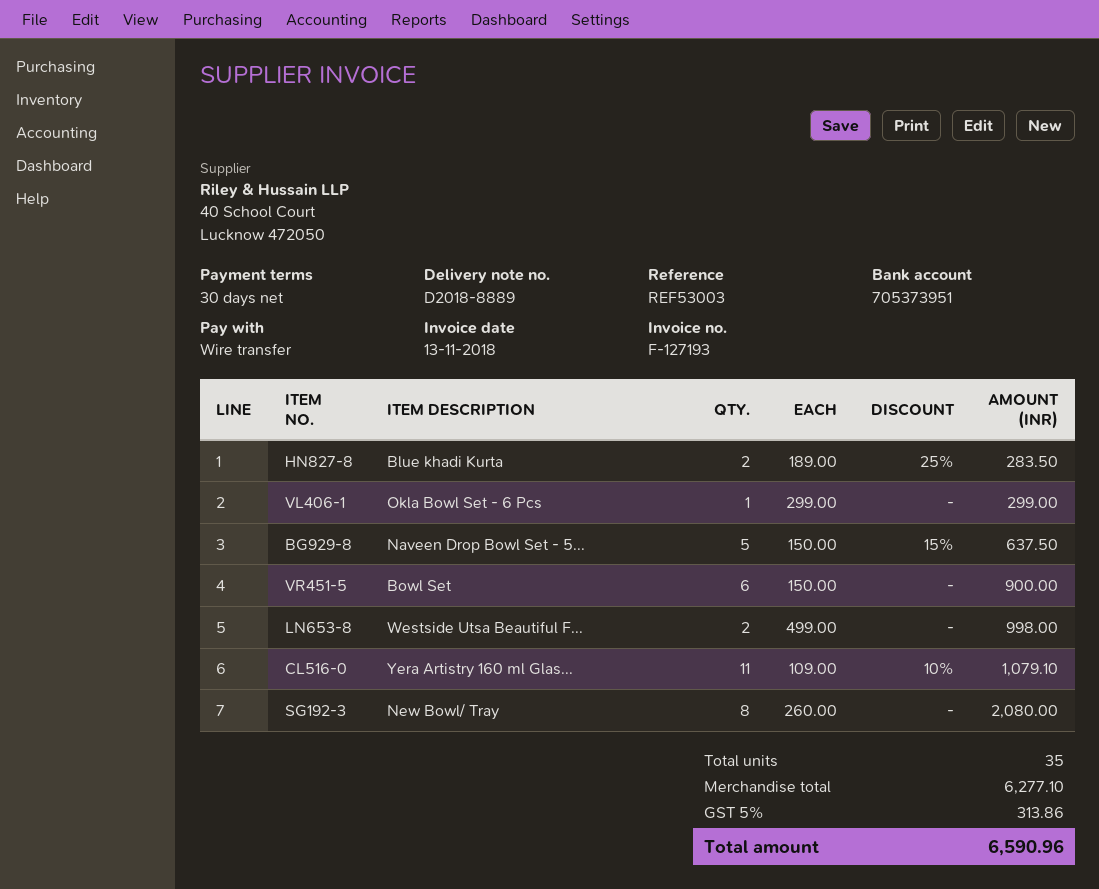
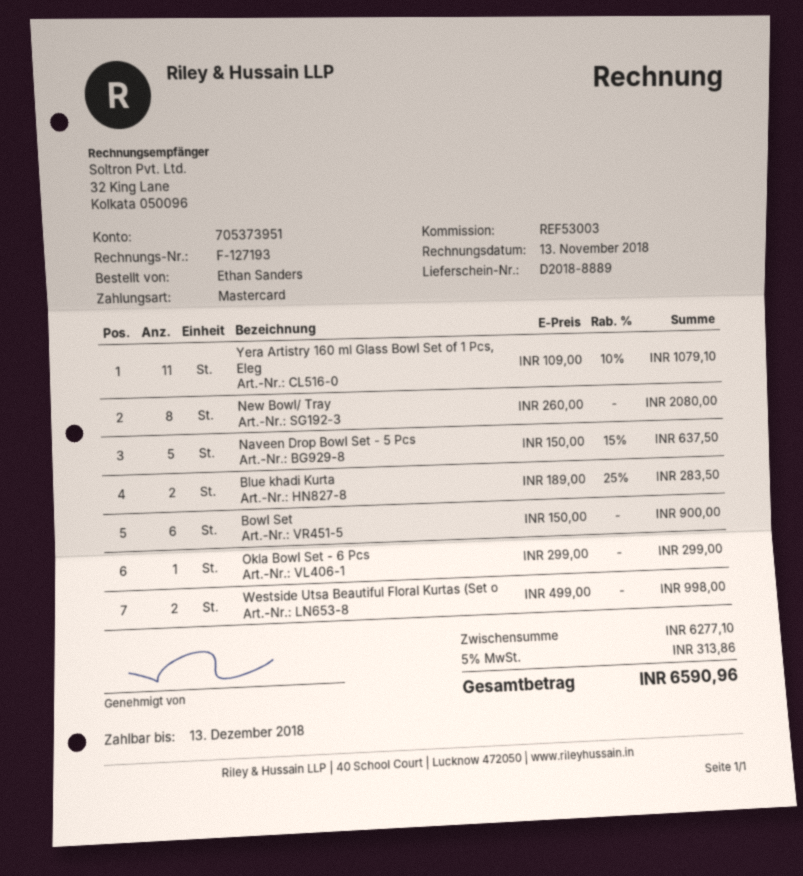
payment method: bank transfer -> Mastercard

